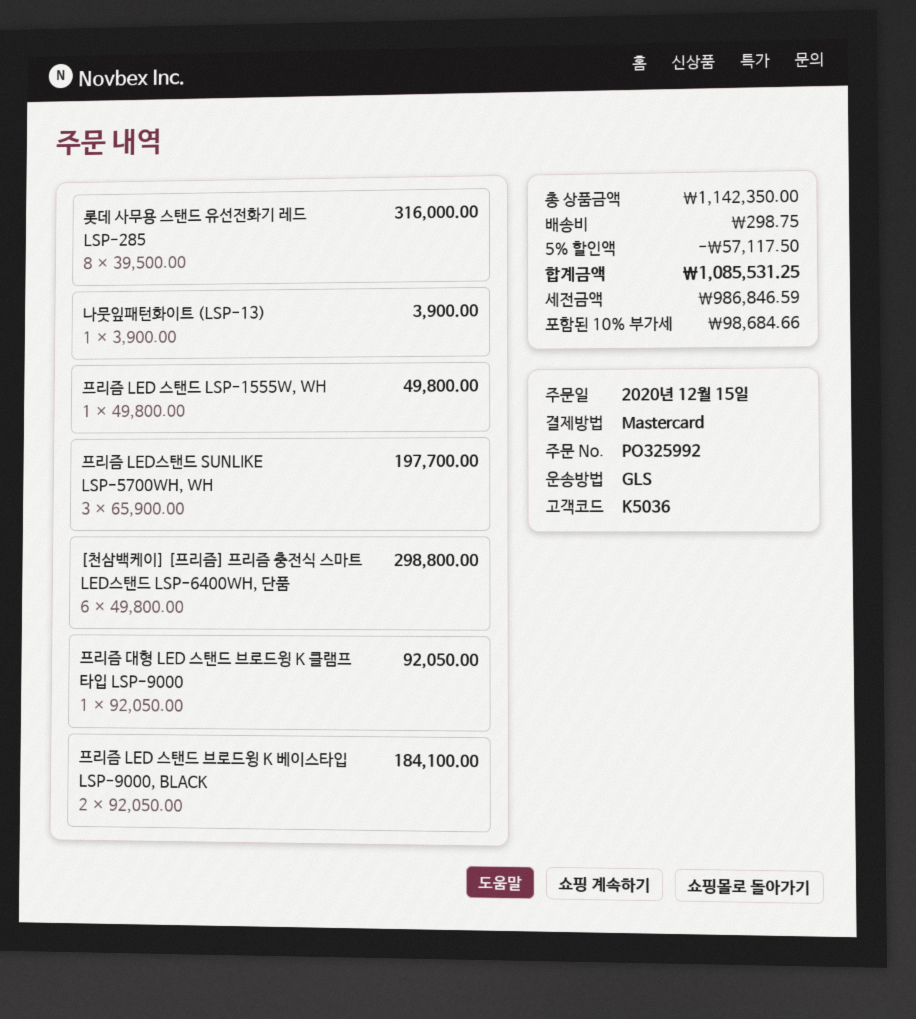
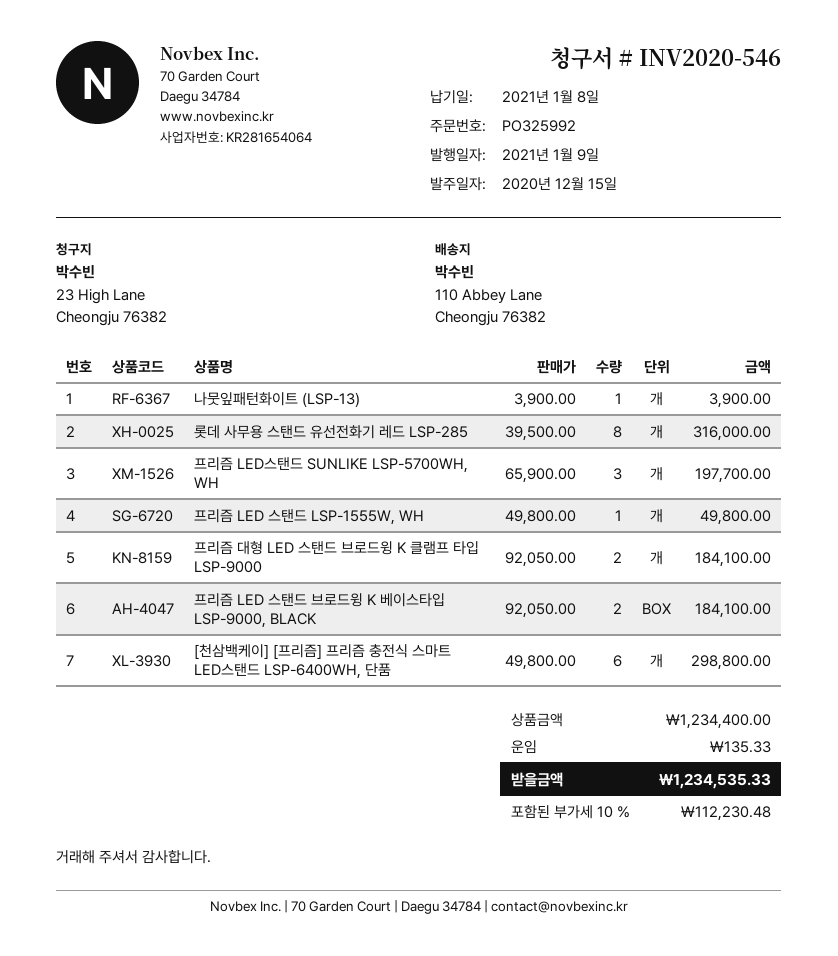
프리즘 대형 LED 스탠드 브로드윙 K 클램프 타입 LSP-9000: 1 x 92050.00 = 92050.00 -> 2 x 92050.00 = 184100.00
subtotal: 1142350.00 -> 1234400.00
discount: 5% = 57117.50 -> none
shipping: 298.75 -> 135.33
tax: 10% = 98684.66 -> 10% = 112230.48
total: 1085531.25 -> 1234535.33

